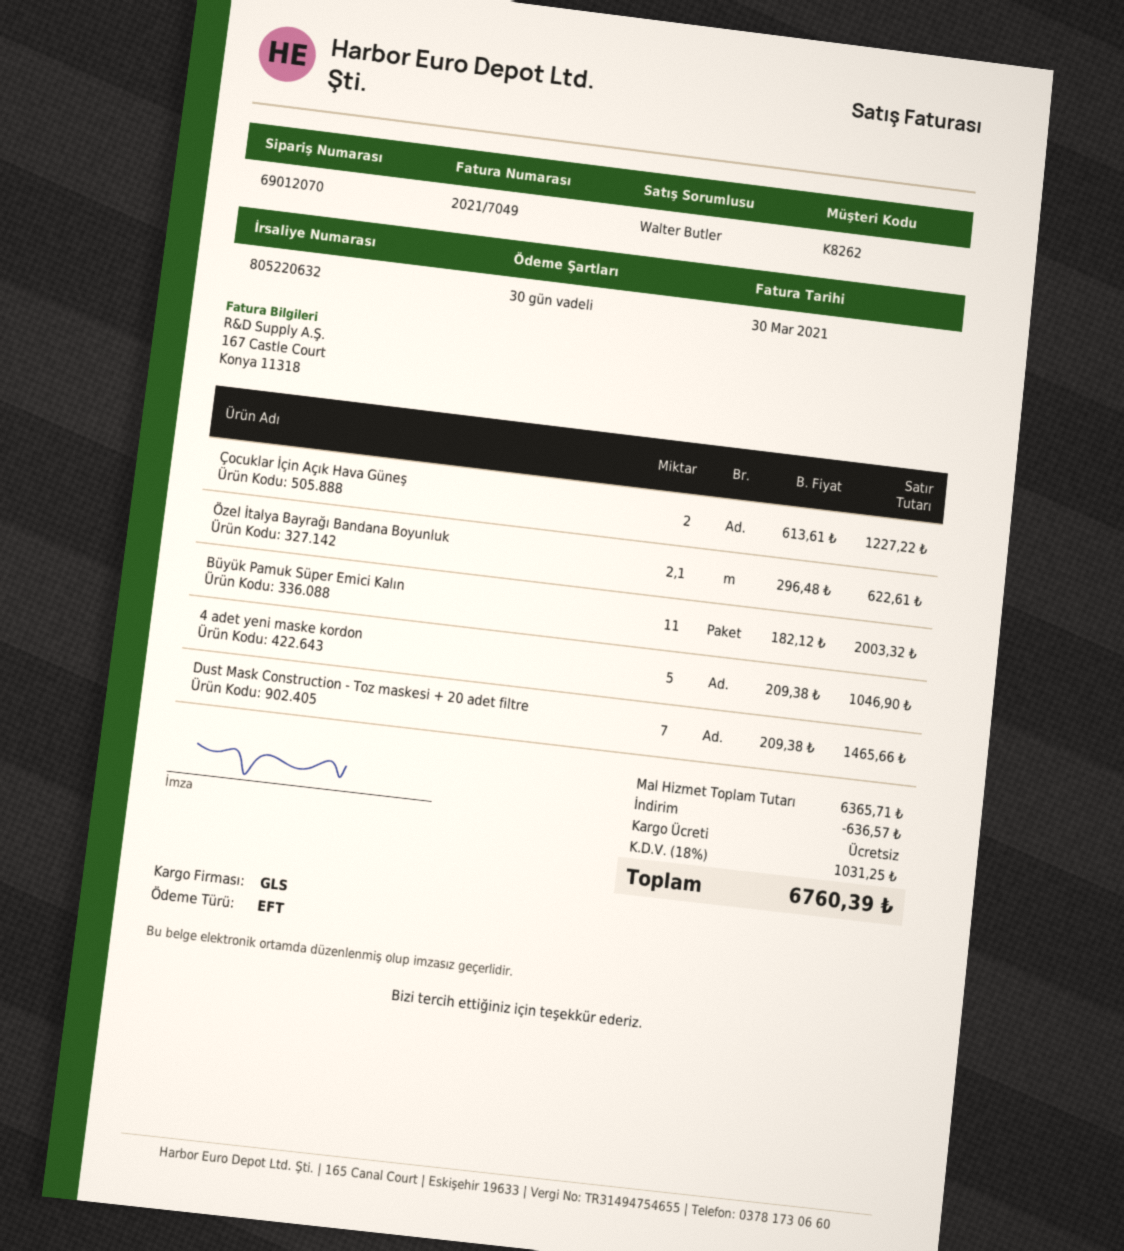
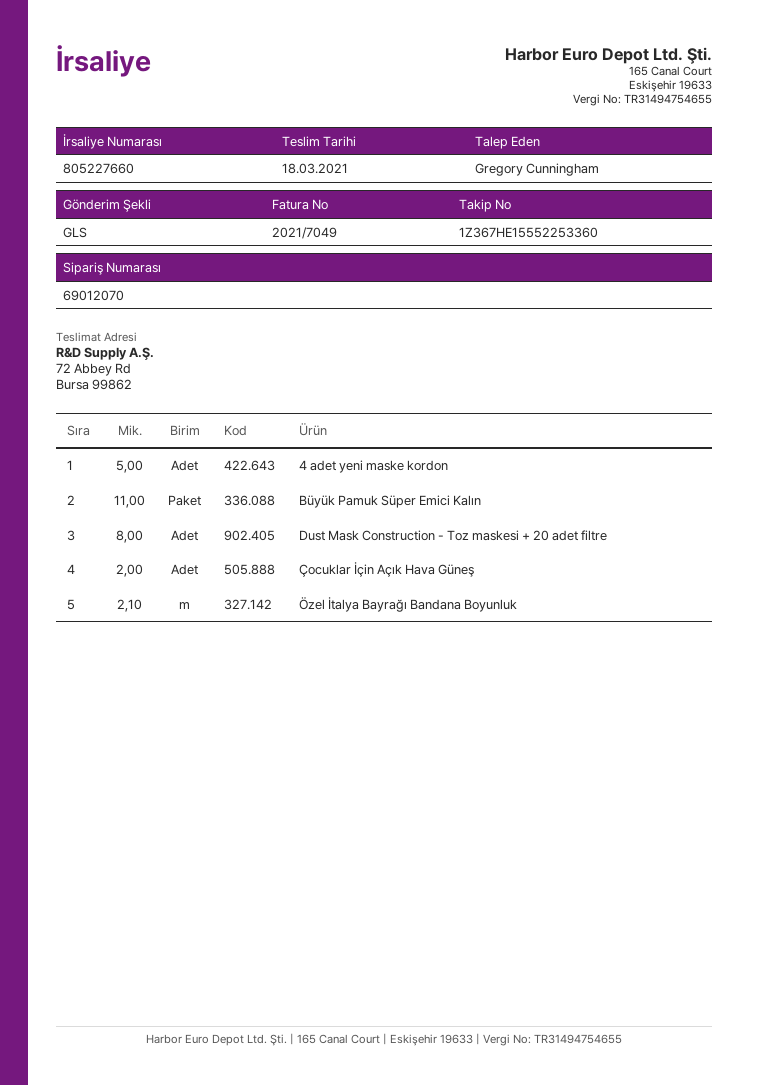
delivery note number: 805220632 -> 805227660
Dust Mask Construction - Toz maskesi + 20 adet filtre: 7 -> 8

